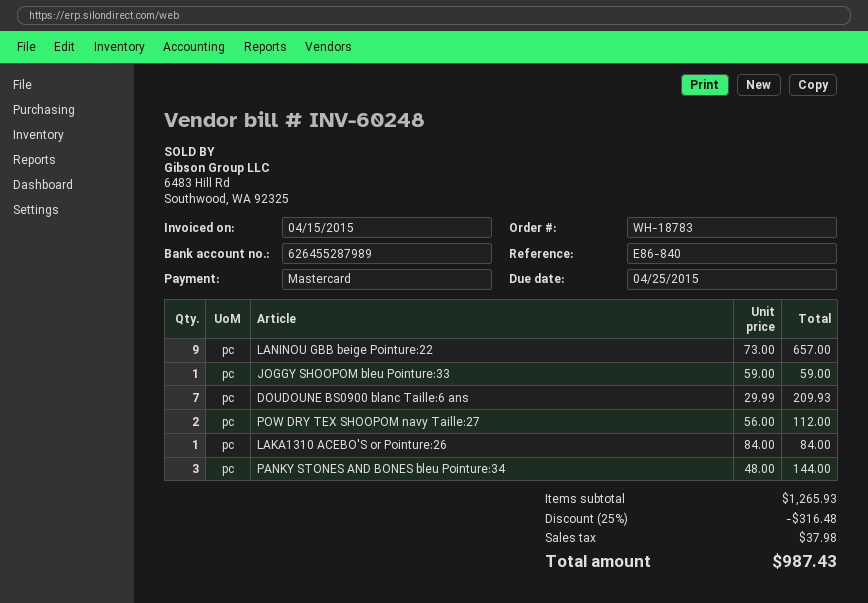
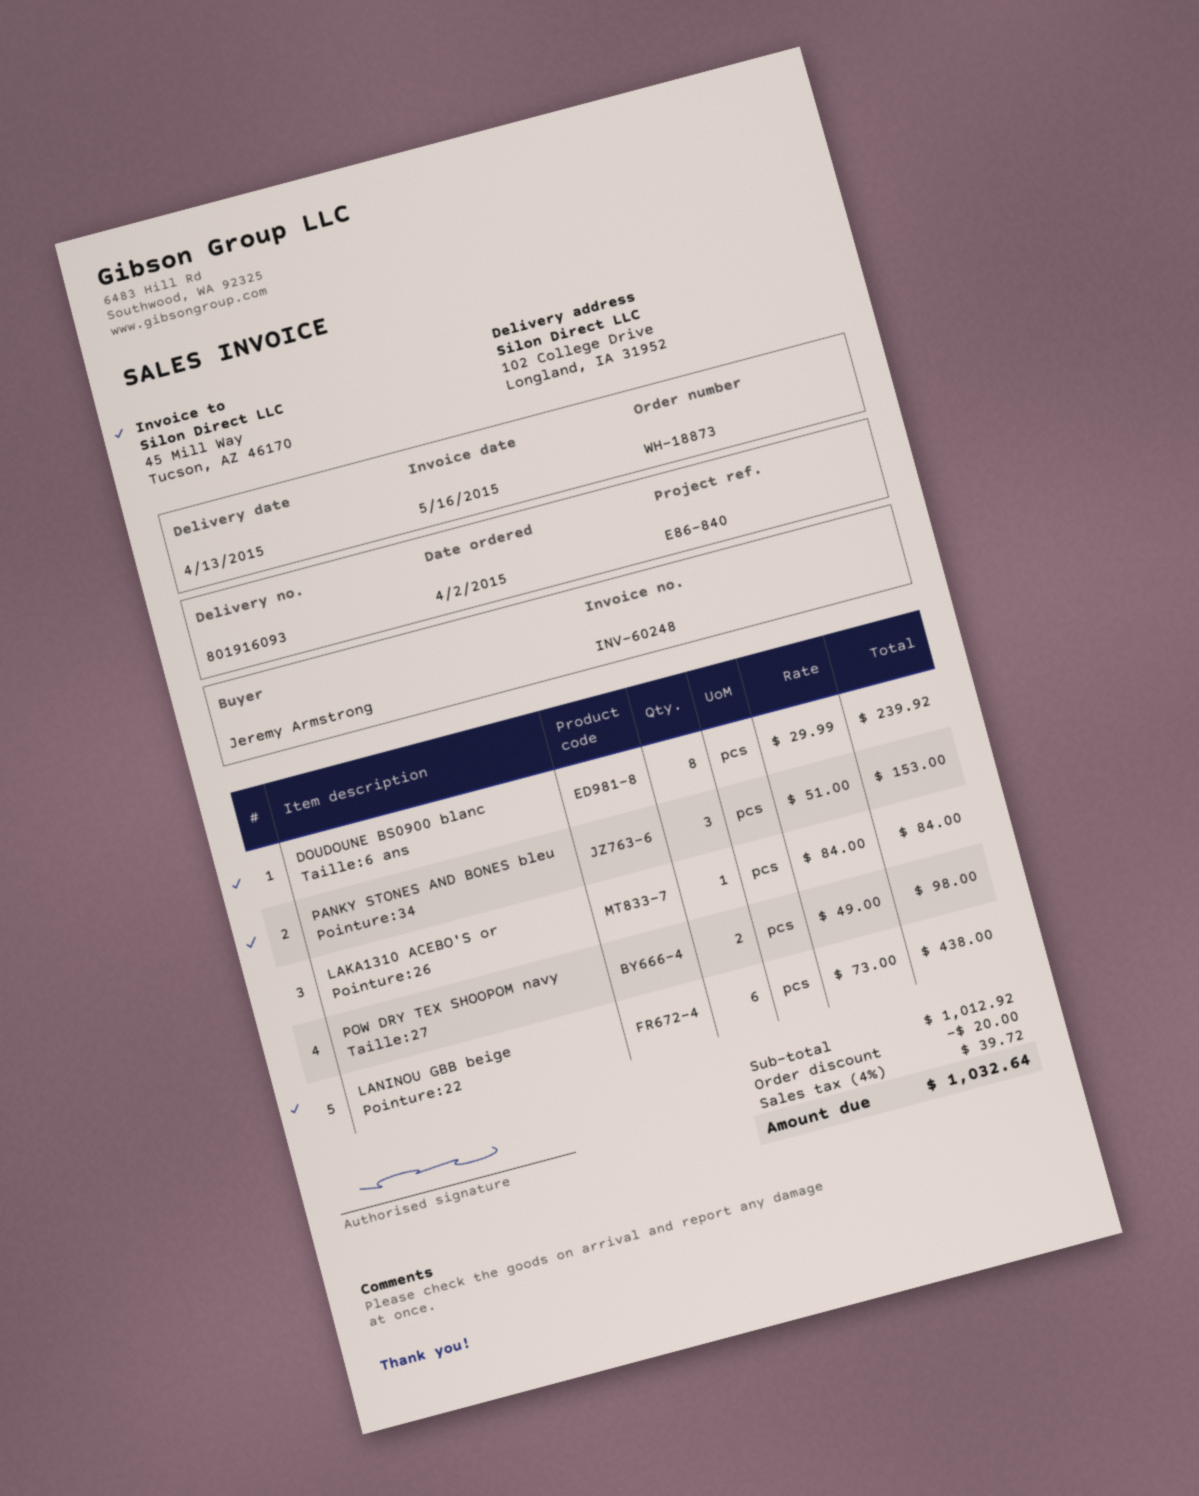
order number: WH-18783 -> WH-18873
invoice date: 2015-04-15 -> 2015-05-16
LANINOU GBB beige Pointure:22: 9 x 73.00 = 657.00 -> 6 x 73.00 = 438.00
JOGGY SHOOPOM bleu Pointure:33: 1 x 59.00 = 59.00 -> none
DOUDOUNE BS0900 blanc Taille:6 ans: 7 x 29.99 = 209.93 -> 8 x 29.99 = 239.92
POW DRY TEX SHOOPOM navy Taille:27: 2 x 56.00 = 112.00 -> 2 x 49.00 = 98.00
PANKY STONES AND BONES bleu Pointure:34: 3 x 48.00 = 144.00 -> 3 x 51.00 = 153.00
subtotal: 1265.93 -> 1012.92
discount: 316.48 -> 20.00
tax: 37.98 -> 39.72
total: 987.43 -> 1032.64

